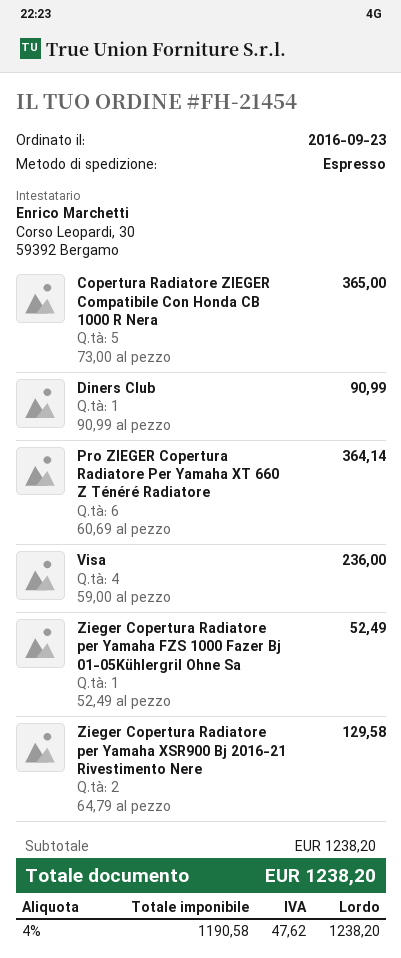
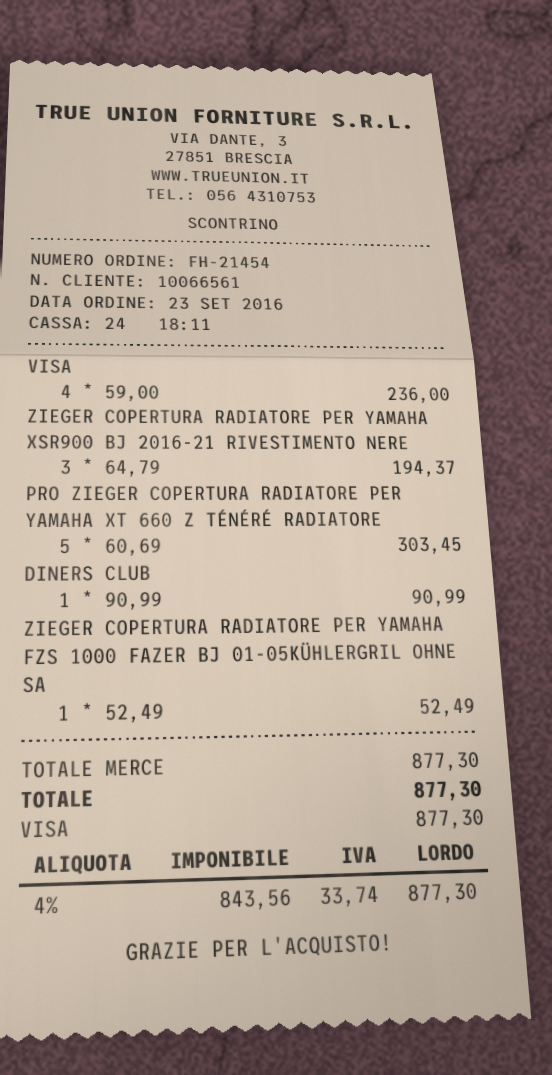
Copertura Radiatore ZIEGER Compatibile Con Honda CB 1000 R Nera: 5 x 73.00 = 365.00 -> none
Pro ZIEGER Copertura Radiatore Per Yamaha XT 660 Z Ténéré Radiatore: 6 x 60.69 = 364.14 -> 5 x 60.69 = 303.45
Zieger Copertura Radiatore per Yamaha XSR900 Bj 2016-21 Rivestimento Nere: 2 x 64.79 = 129.58 -> 3 x 64.79 = 194.37
subtotal: 1238.20 -> 877.30
net: 1190.58 -> 843.56
tax: 4% = 47.62 -> 4% = 33.74
total: 1238.20 -> 877.30

